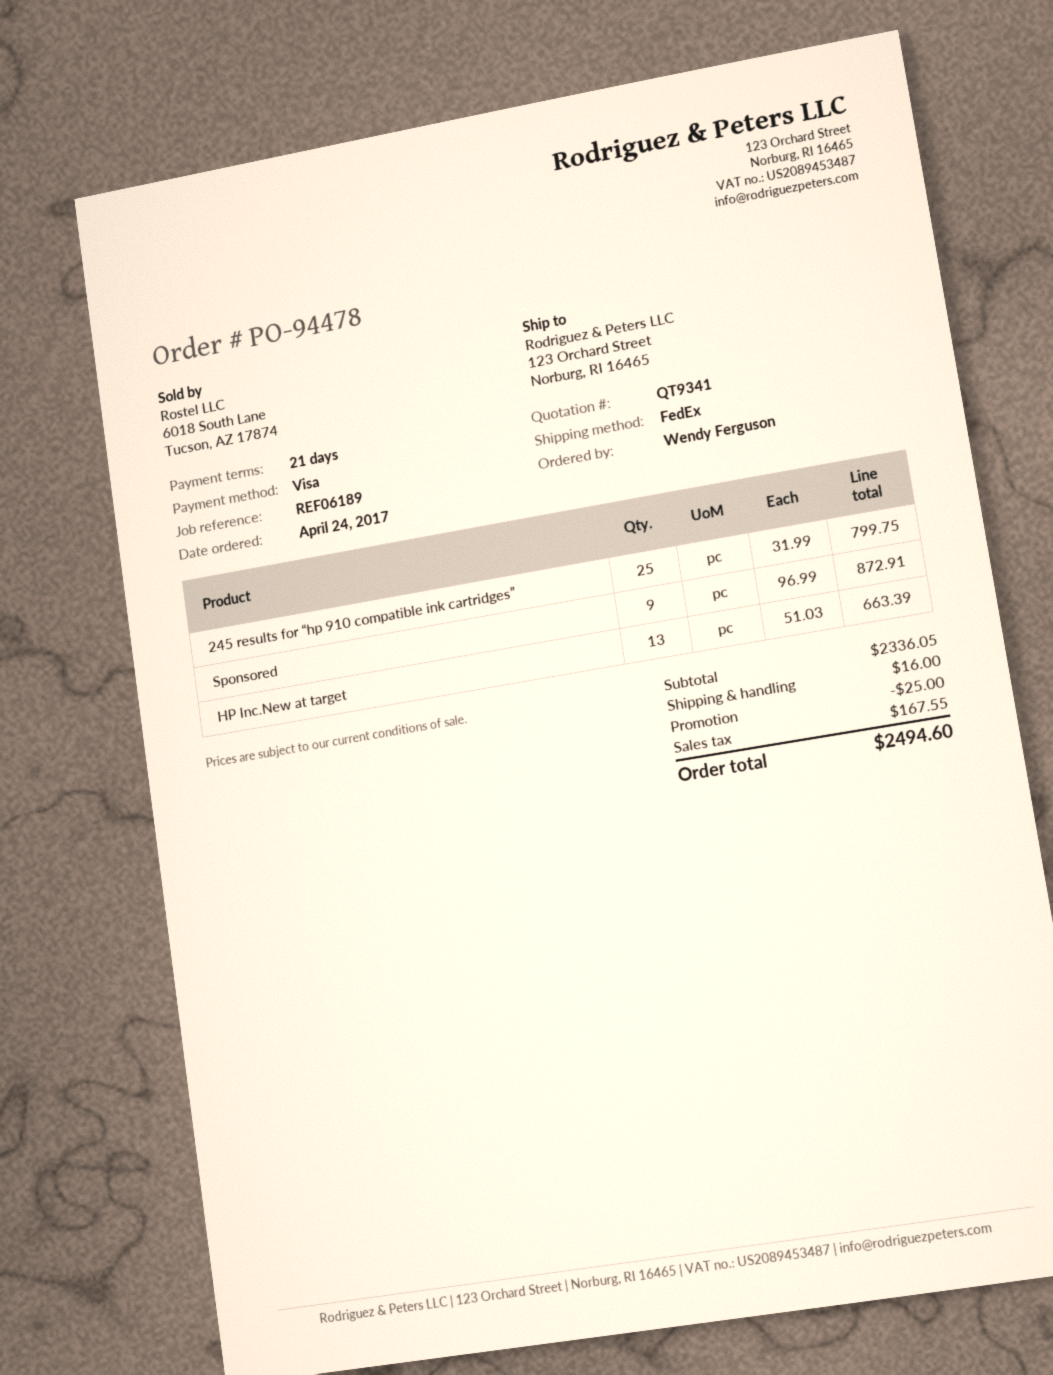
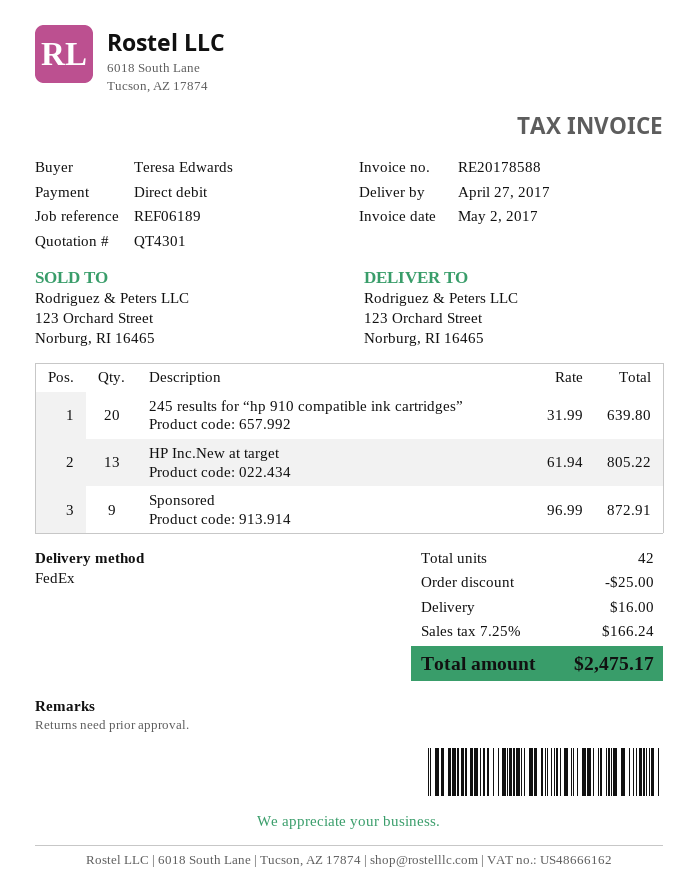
quote number: QT9341 -> QT4301
ordered by: Wendy Ferguson -> Teresa Edwards
payment method: Visa -> direct debit
245 results for “hp 910 compatible ink cartridges”: 25 x 31.99 = 799.75 -> 20 x 31.99 = 639.80
HP Inc.New at target: 13 x 51.03 = 663.39 -> 13 x 61.94 = 805.22
tax: 167.55 -> 166.24
total: 2494.60 -> 2475.17

